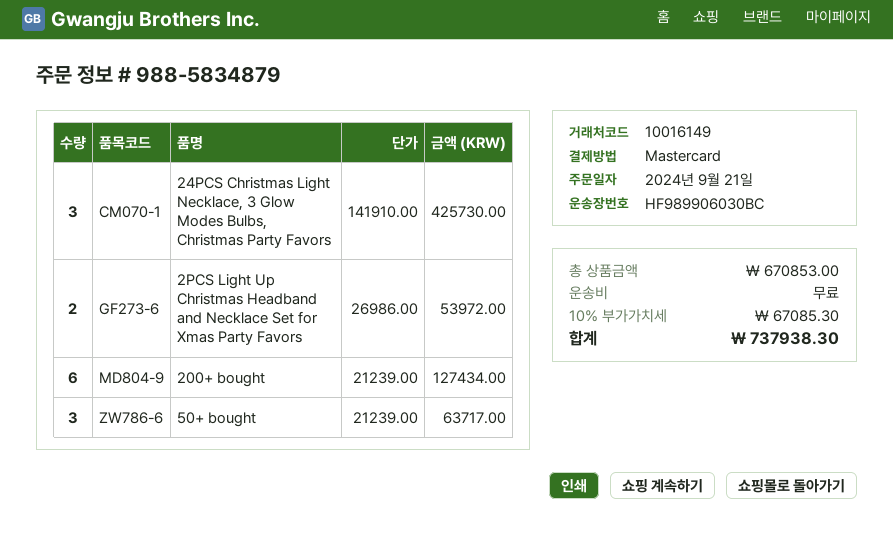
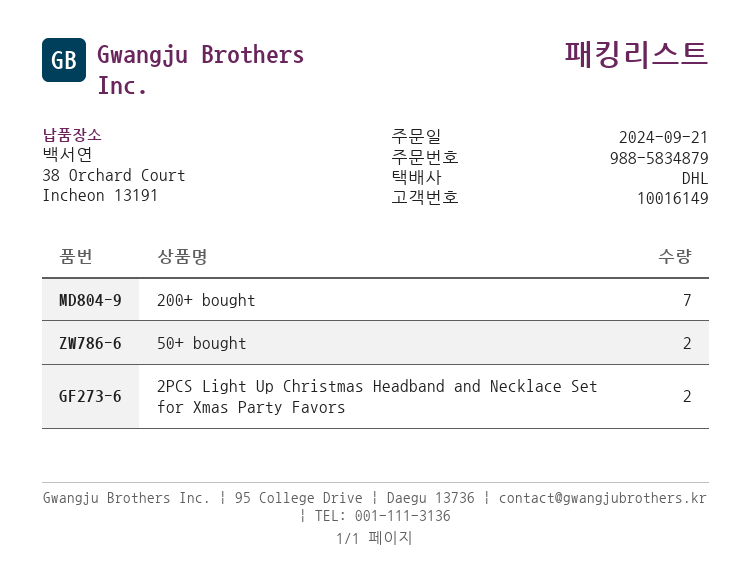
24PCS Christmas Light Necklace, 3 Glow Modes Bulbs, Christmas Party Favors: 3 -> none
200+ bought: 6 -> 7
50+ bought: 3 -> 2

